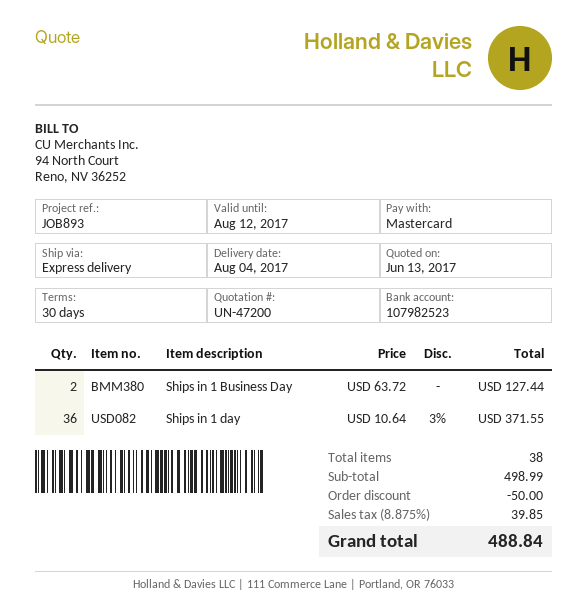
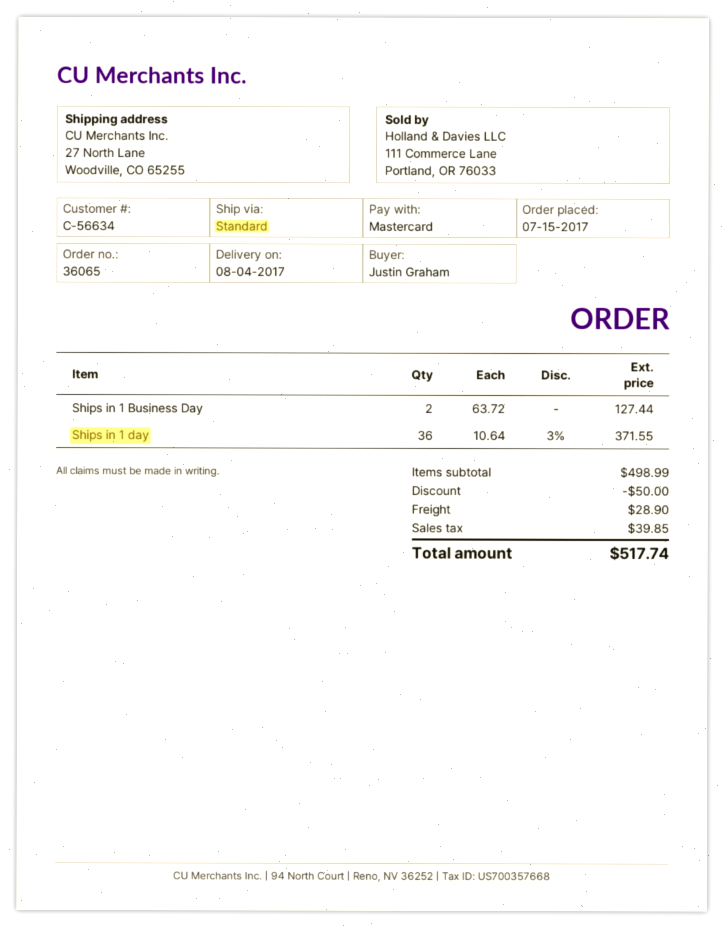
shipping method: express -> standard
shipping: none -> 28.90
total: 488.84 -> 517.74

